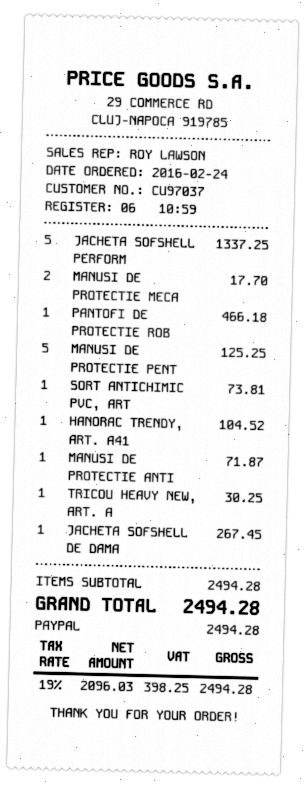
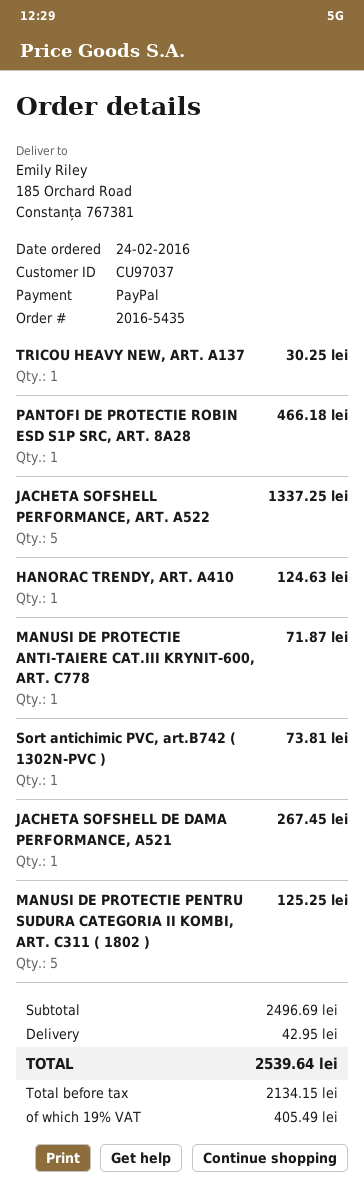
MANUSI DE PROTECTIE MECA: 2 for 17.70 -> none
HANORAC TRENDY, ART. A41: 1 for 104.52 -> 1 for 124.63
subtotal: 2494.28 -> 2496.69
shipping: none -> 42.95
net: 2096.03 -> 2134.15
tax: 19% = 398.25 -> 19% = 405.49
total: 2494.28 -> 2539.64

